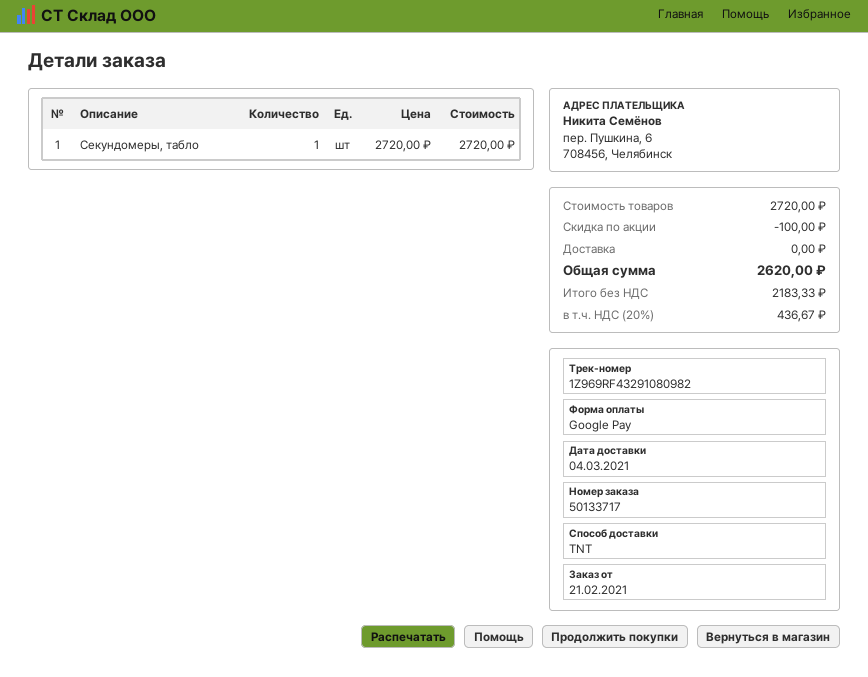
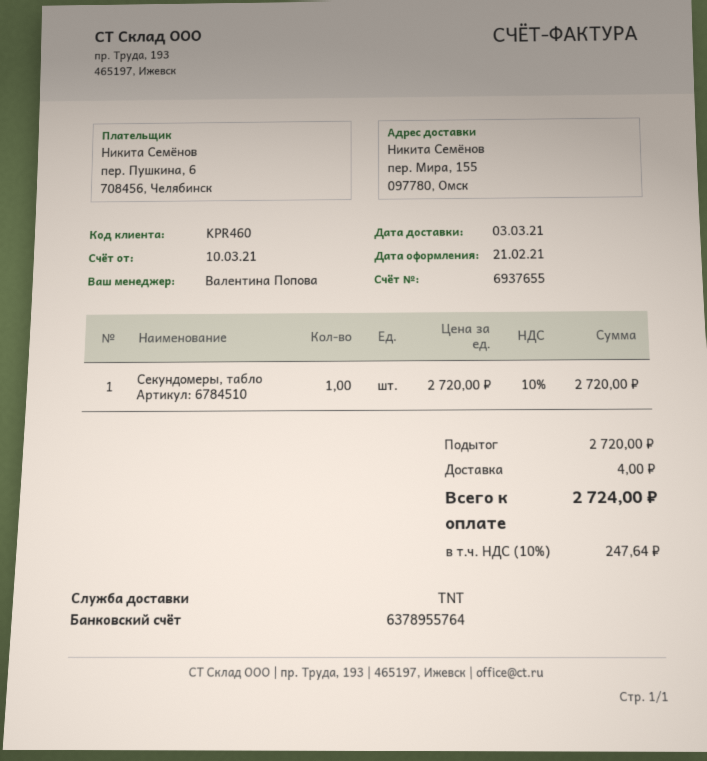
delivery date: 2021-03-04 -> 2021-03-03
discount: 100.00 -> none
shipping: 0.00 -> 4.00
tax: 20% = 436.67 -> 10% = 247.64
total: 2620.00 -> 2724.00

